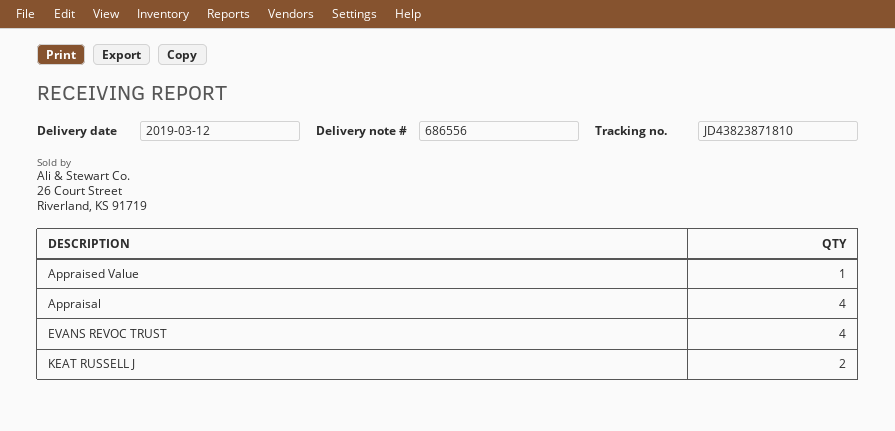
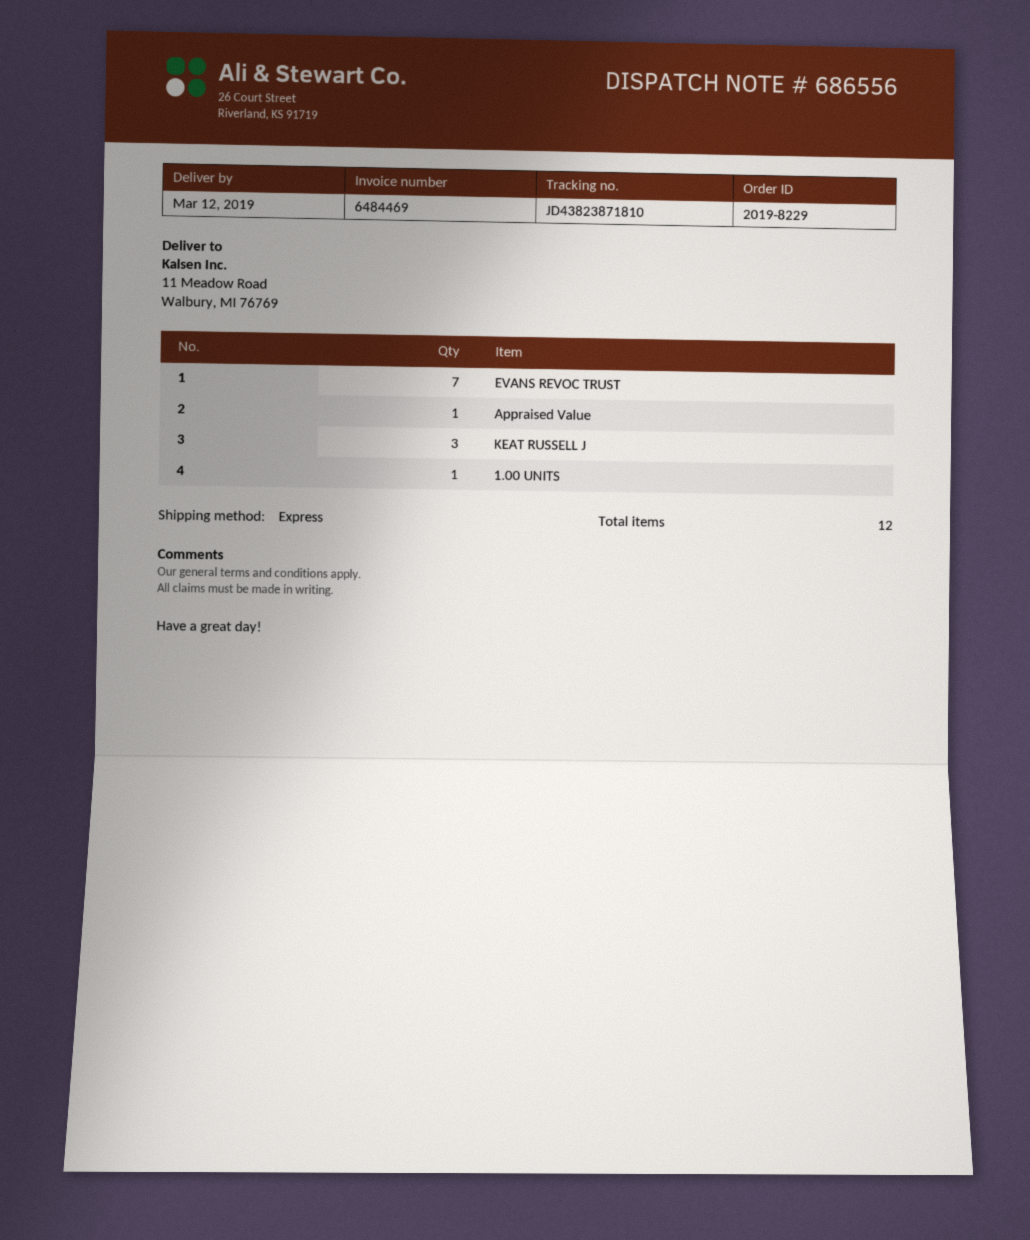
Appraisal: 4 -> none
EVANS REVOC TRUST: 4 -> 7
KEAT RUSSELL J: 2 -> 3
1.00 UNITS: none -> 1

